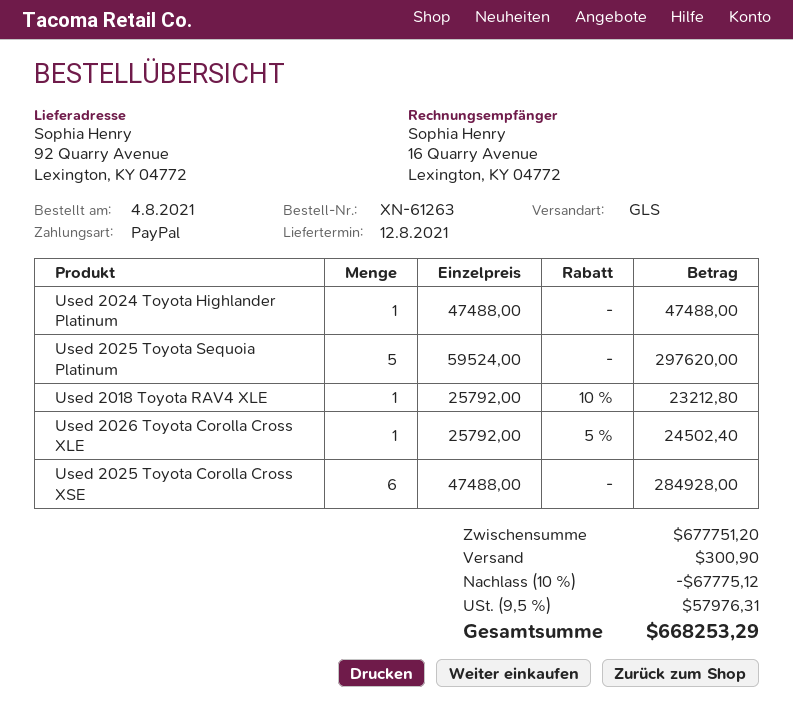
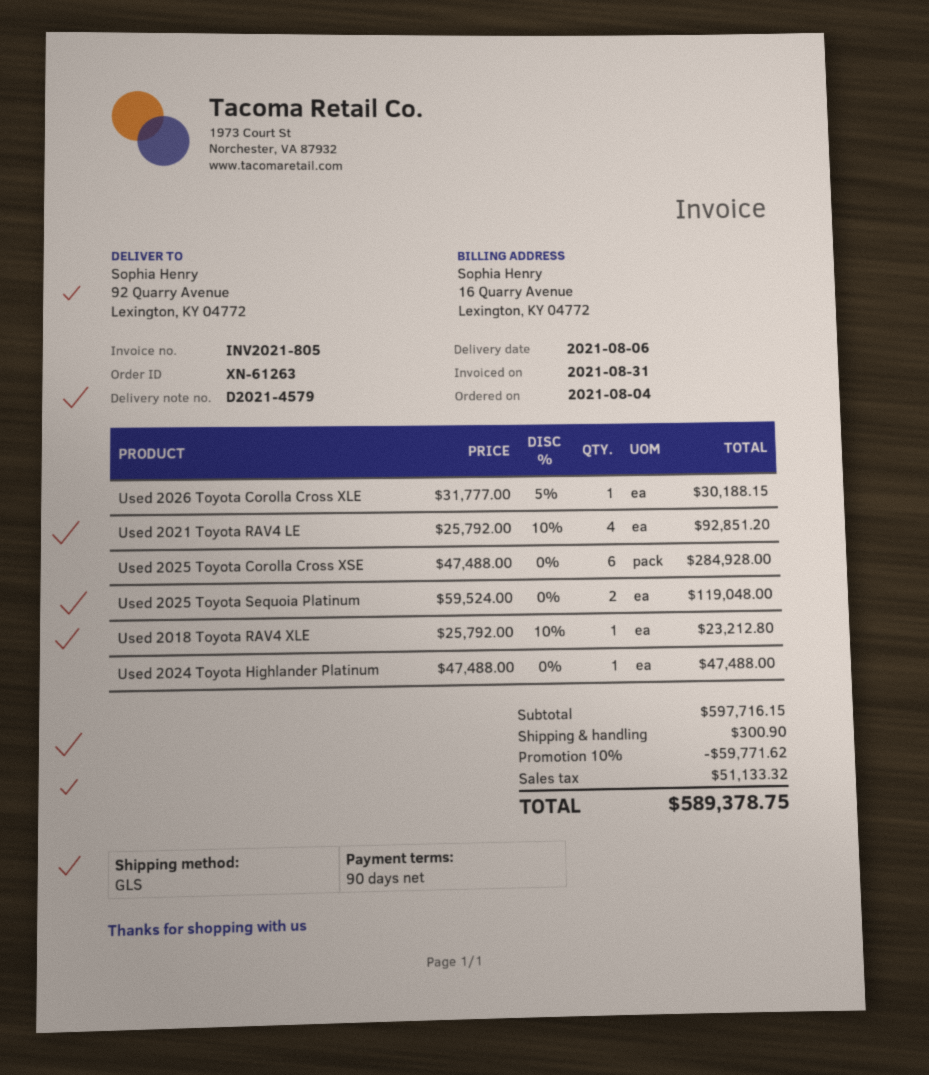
delivery date: 2021-08-12 -> 2021-08-06
Used 2025 Toyota Sequoia Platinum: 5 x 59524.00 = 297620.00 -> 2 x 59524.00 = 119048.00
Used 2026 Toyota Corolla Cross XLE: 1 x 25792.00 - 5% = 24502.40 -> 1 x 31777.00 - 5% = 30188.15
Used 2021 Toyota RAV4 LE: none -> 4 x 25792.00 - 10% = 92851.20
subtotal: 677751.20 -> 597716.15
discount: 10% = 67775.12 -> 10% = 59771.62
tax: 57976.31 -> 51133.32
total: 668253.29 -> 589378.75

